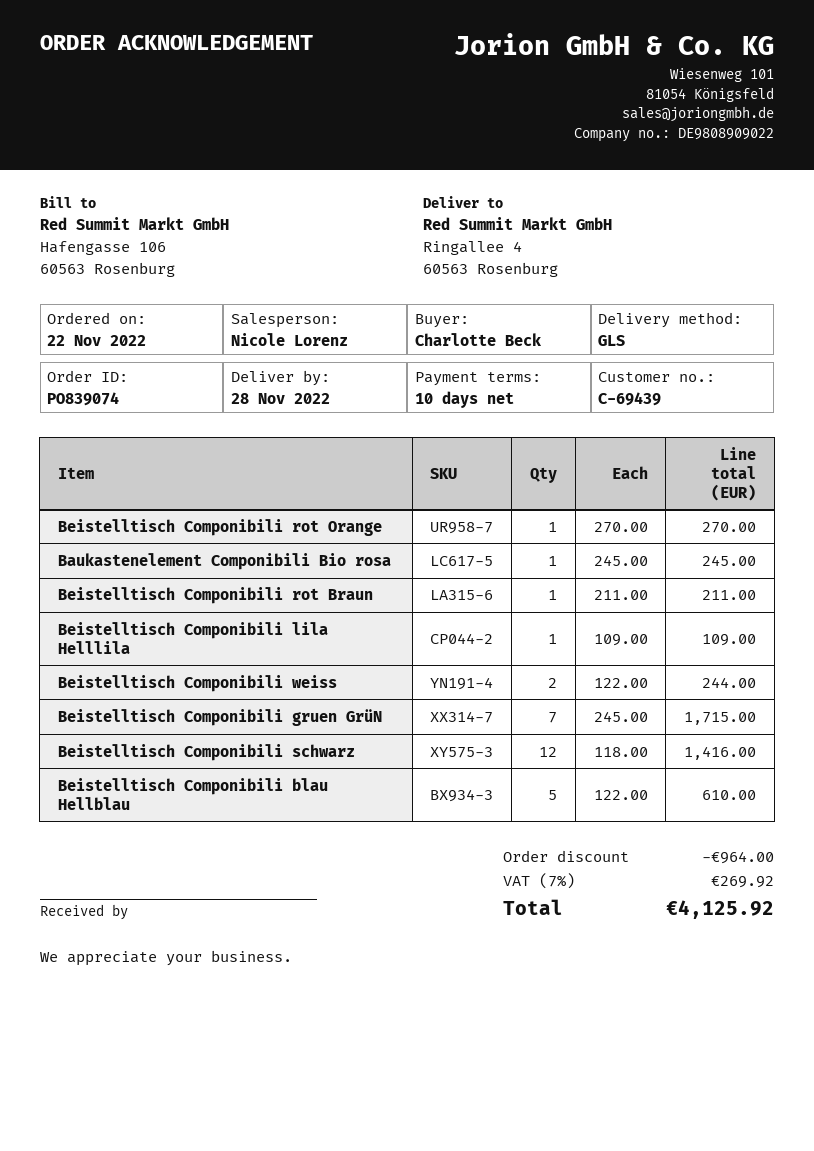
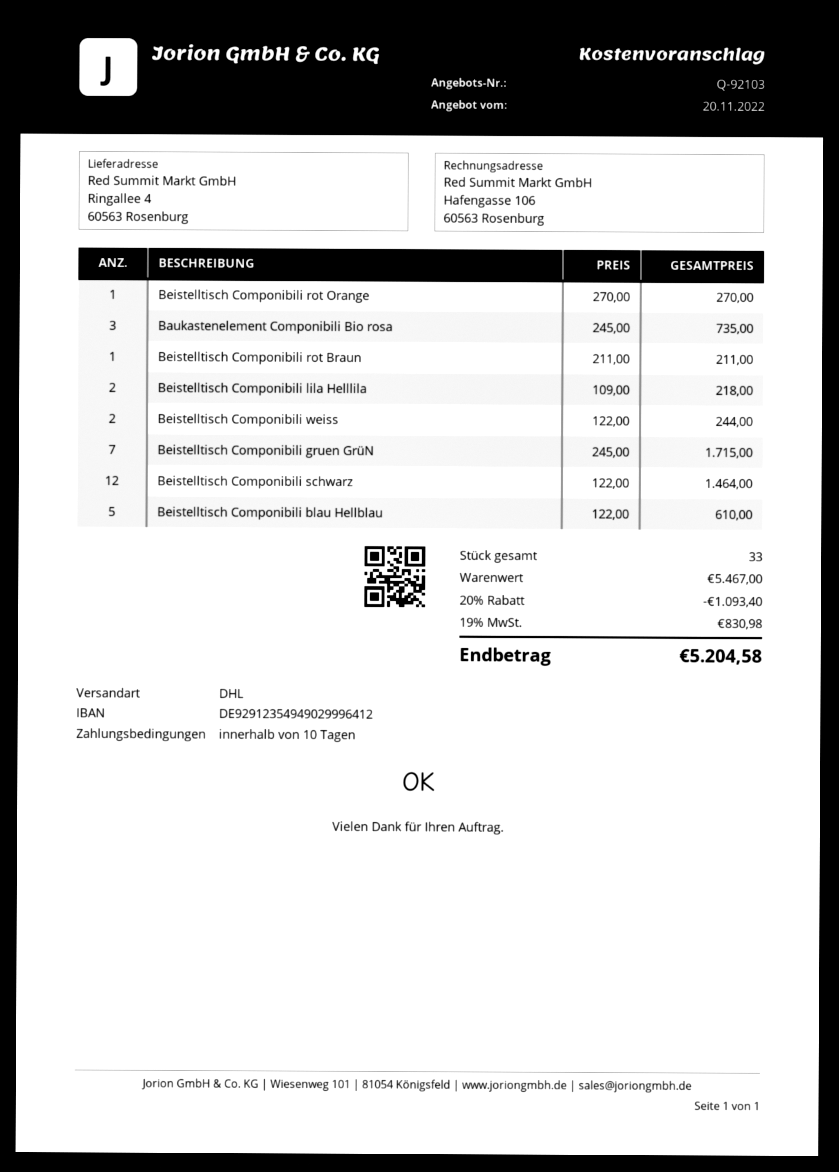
shipping method: GLS -> DHL
Baukastenelement Componibili Bio rosa: 1 x 245.00 = 245.00 -> 3 x 245.00 = 735.00
Beistelltisch Componibili lila Helllila: 1 x 109.00 = 109.00 -> 2 x 109.00 = 218.00
Beistelltisch Componibili schwarz: 12 x 118.00 = 1416.00 -> 12 x 122.00 = 1464.00
discount: 964.00 -> 1093.40
tax: 7% = 269.92 -> 19% = 830.98
total: 4125.92 -> 5204.58

